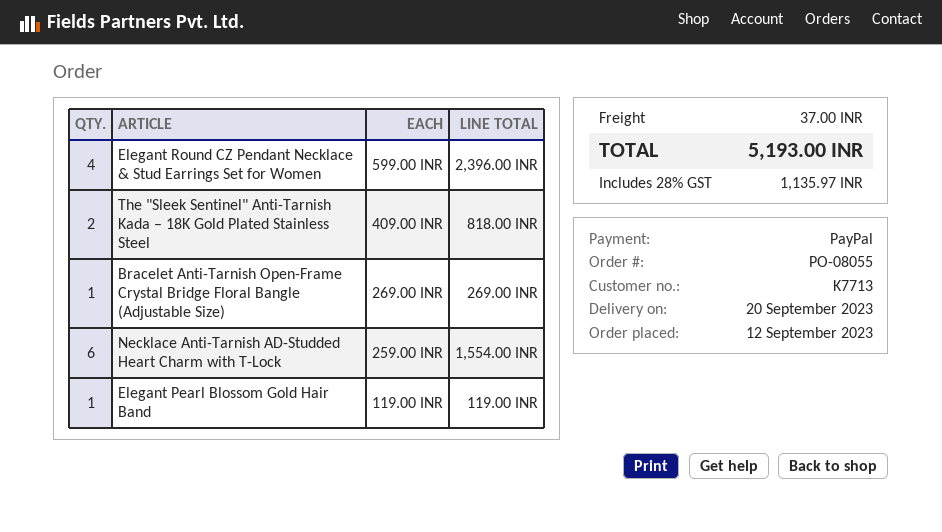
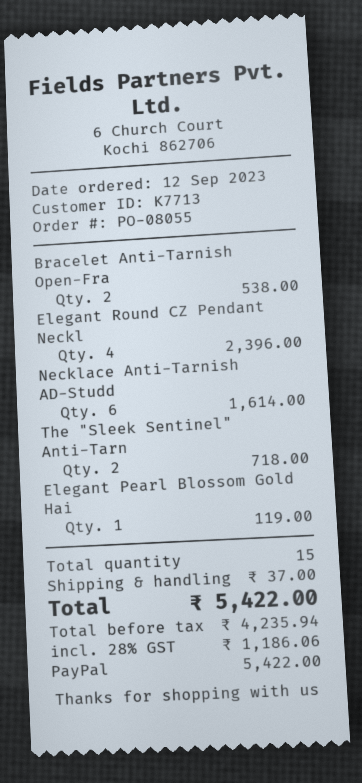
The "Sleek Sentinel" Anti-Tarnish Kada – 18K Gold Plated Stainless Steel: 2 for 818.00 -> 2 for 718.00
Bracelet Anti-Tarnish Open-Frame Crystal Bridge Floral Bangle (Adjustable Size): 1 for 269.00 -> 2 for 538.00
Necklace Anti-Tarnish AD-Studded Heart Charm with T-Lock: 6 for 1554.00 -> 6 for 1614.00
tax: 28% = 1135.97 -> 28% = 1186.06
total: 5193.00 -> 5422.00

